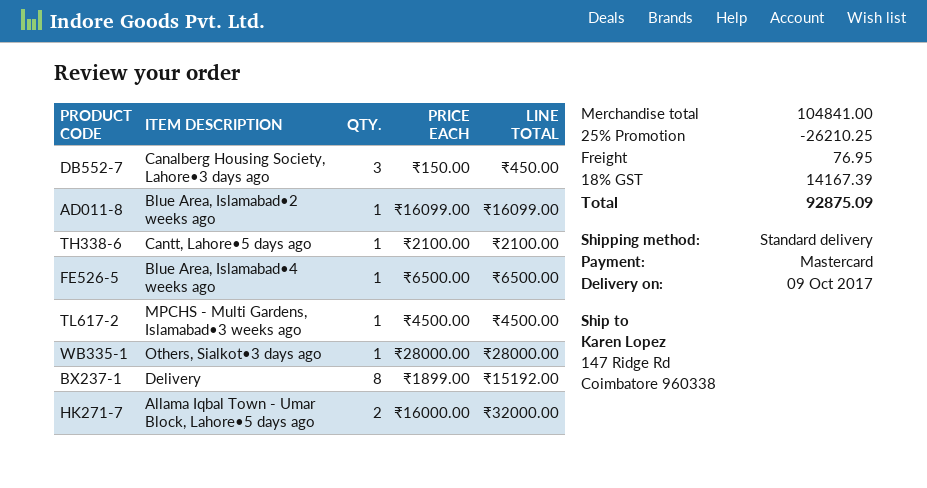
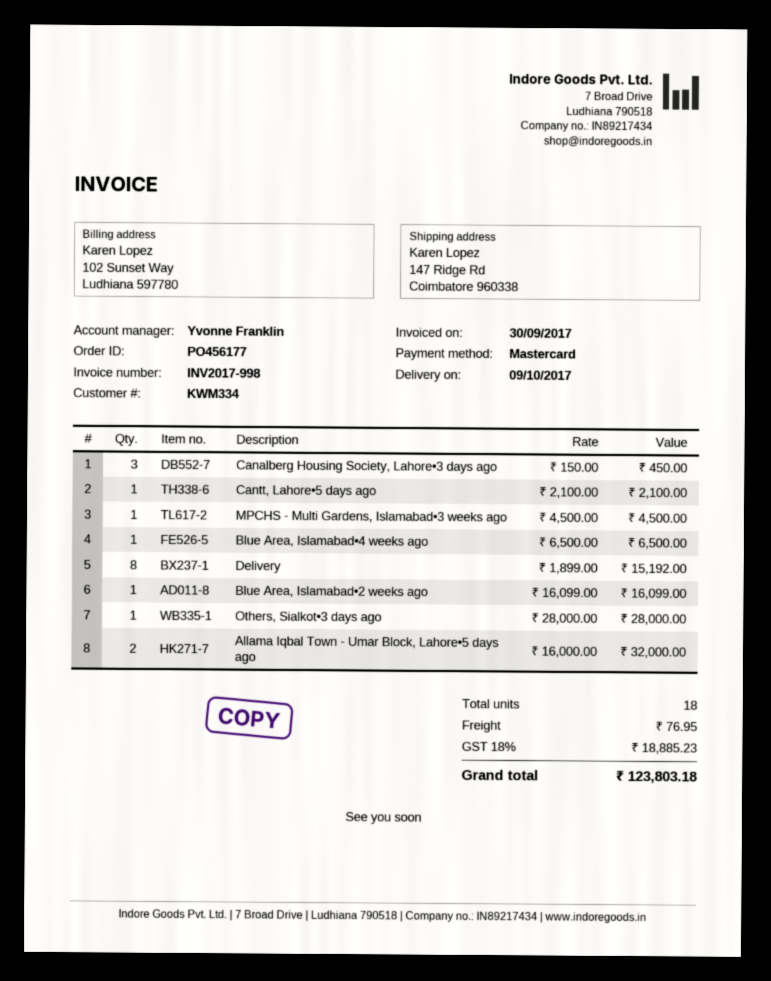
discount: 25% = 26210.25 -> none
tax: 18% = 14167.39 -> 18% = 18885.23
total: 92875.09 -> 123803.18

